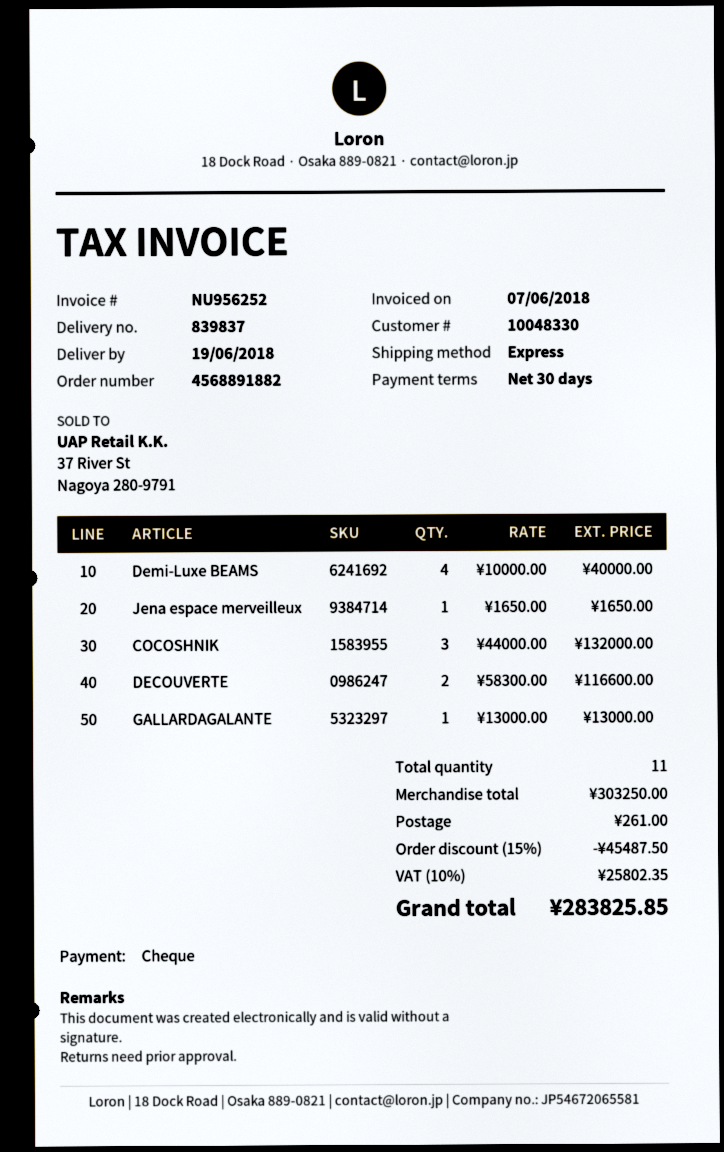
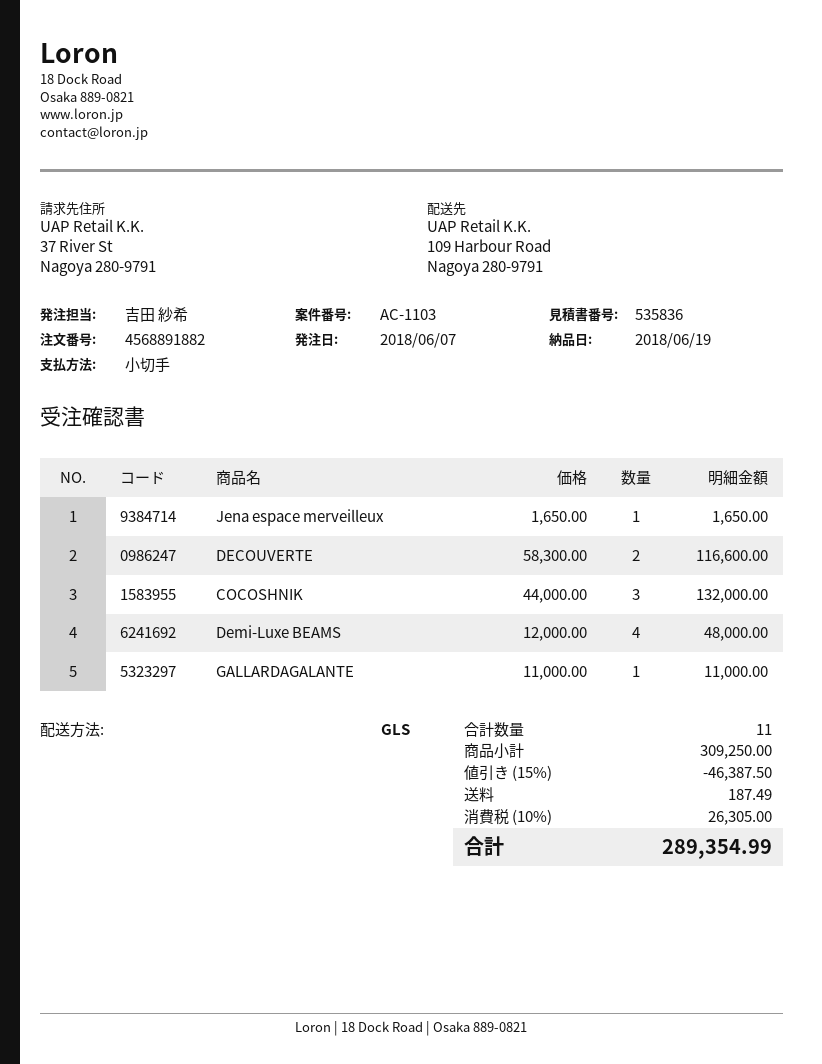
shipping method: express -> GLS
Demi-Luxe BEAMS: 4 x 10000.00 = 40000.00 -> 4 x 12000.00 = 48000.00
GALLARDAGALANTE: 1 x 13000.00 = 13000.00 -> 1 x 11000.00 = 11000.00
subtotal: 303250.00 -> 309250.00
discount: 15% = 45487.50 -> 15% = 46387.50
shipping: 261.00 -> 187.49
tax: 10% = 25802.35 -> 10% = 26305.00
total: 283825.85 -> 289354.99

